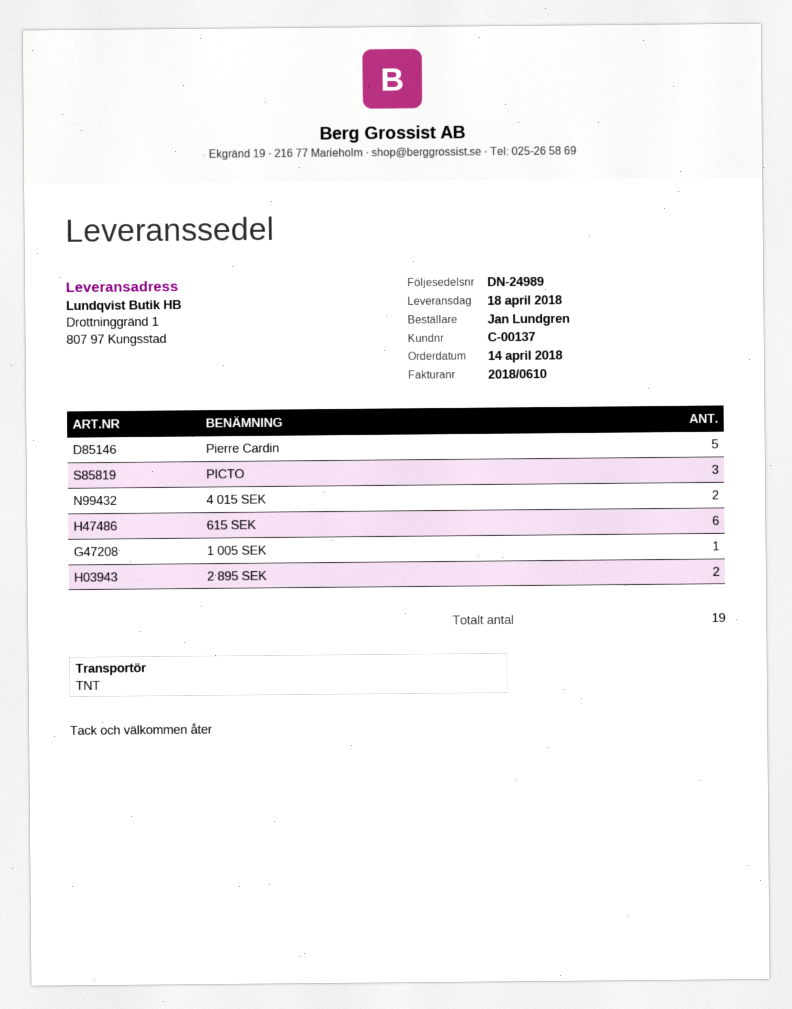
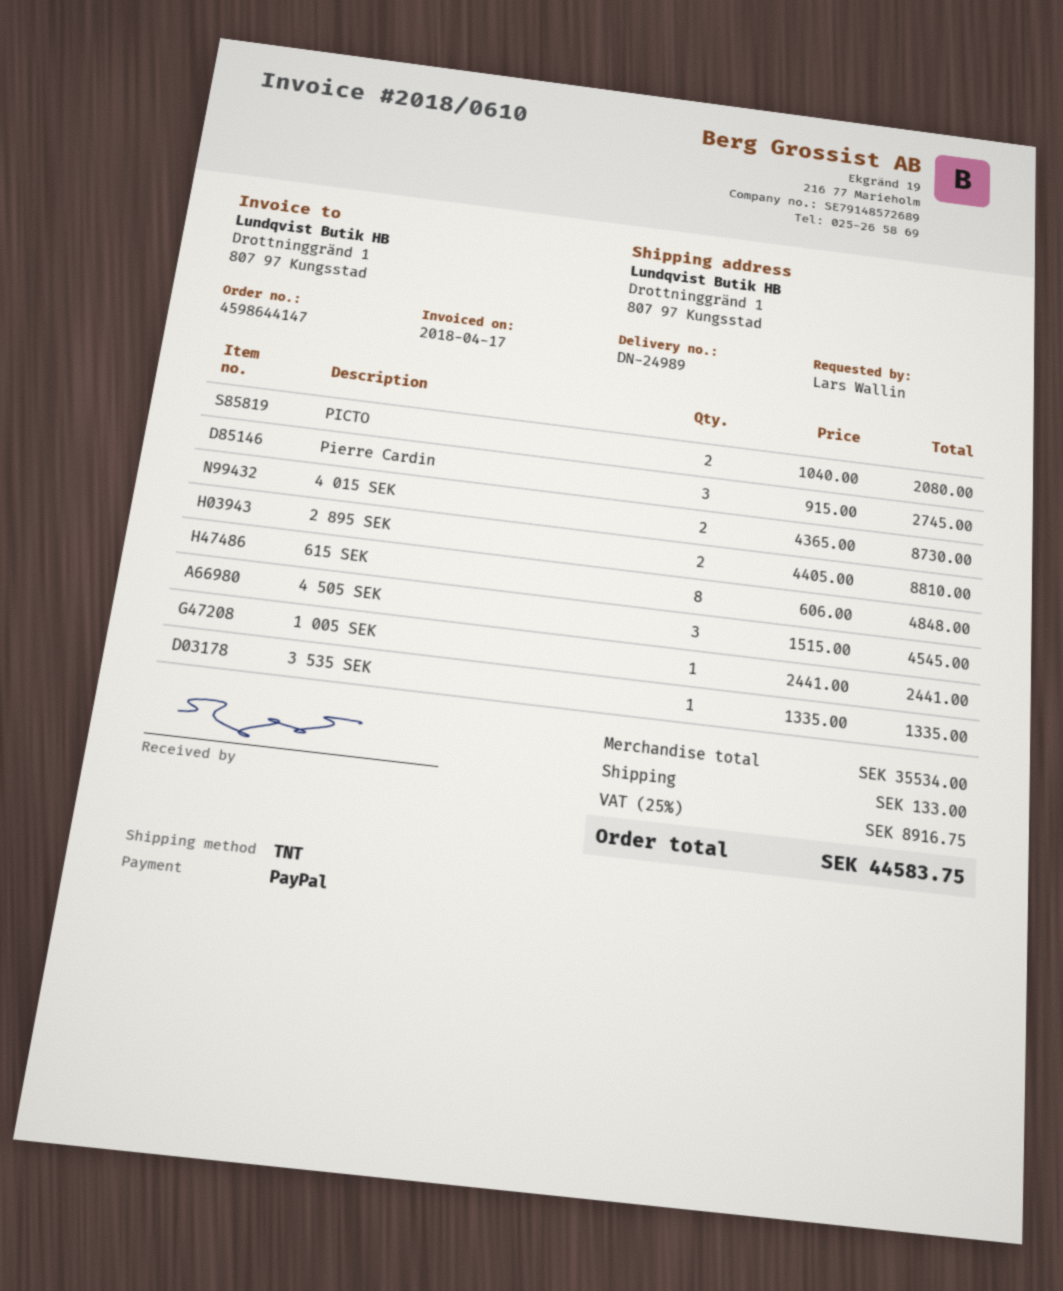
ordered by: Jan Lundgren -> Lars Wallin
Pierre Cardin: 5 -> 3
PICTO: 3 -> 2
615 SEK: 6 -> 8
4 505 SEK: none -> 3
3 535 SEK: none -> 1

